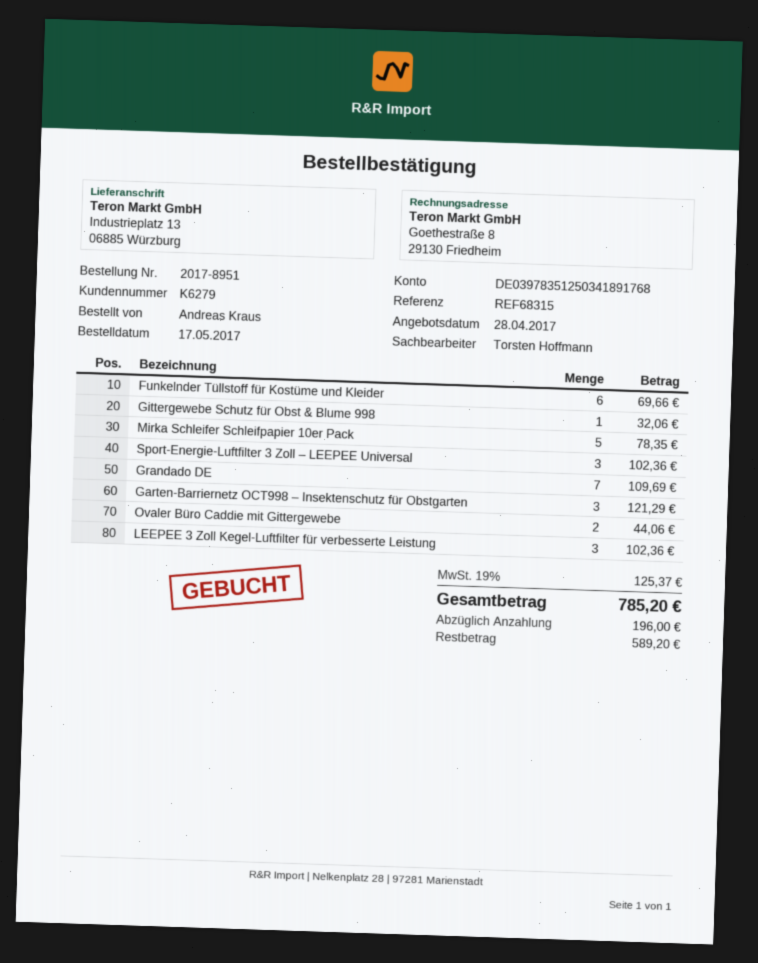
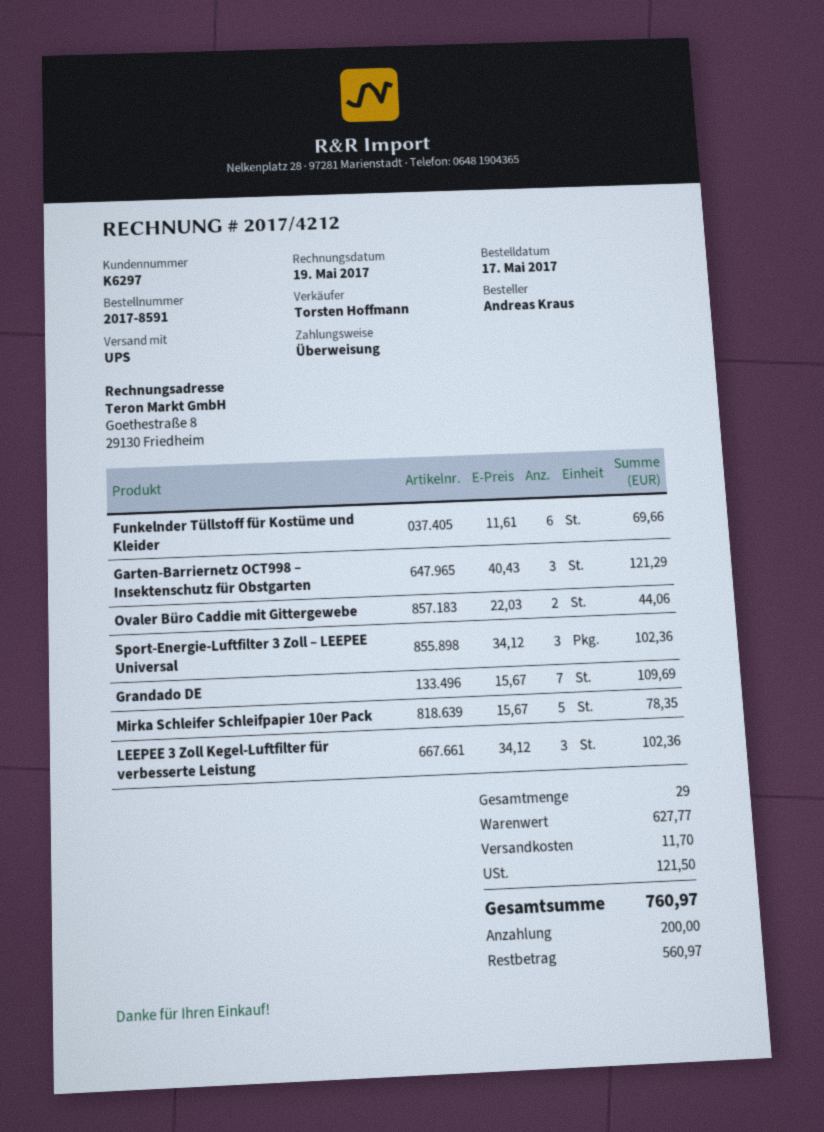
order number: 2017-8951 -> 2017-8591
customer number: K6279 -> K6297
Gittergewebe Schutz für Obst & Blume 998: 1 for 32.06 -> none
shipping: none -> 11.70
tax: 125.37 -> 121.50
total: 785.20 -> 760.97
deposit: 196.00 -> 200.00
balance: 589.20 -> 560.97

